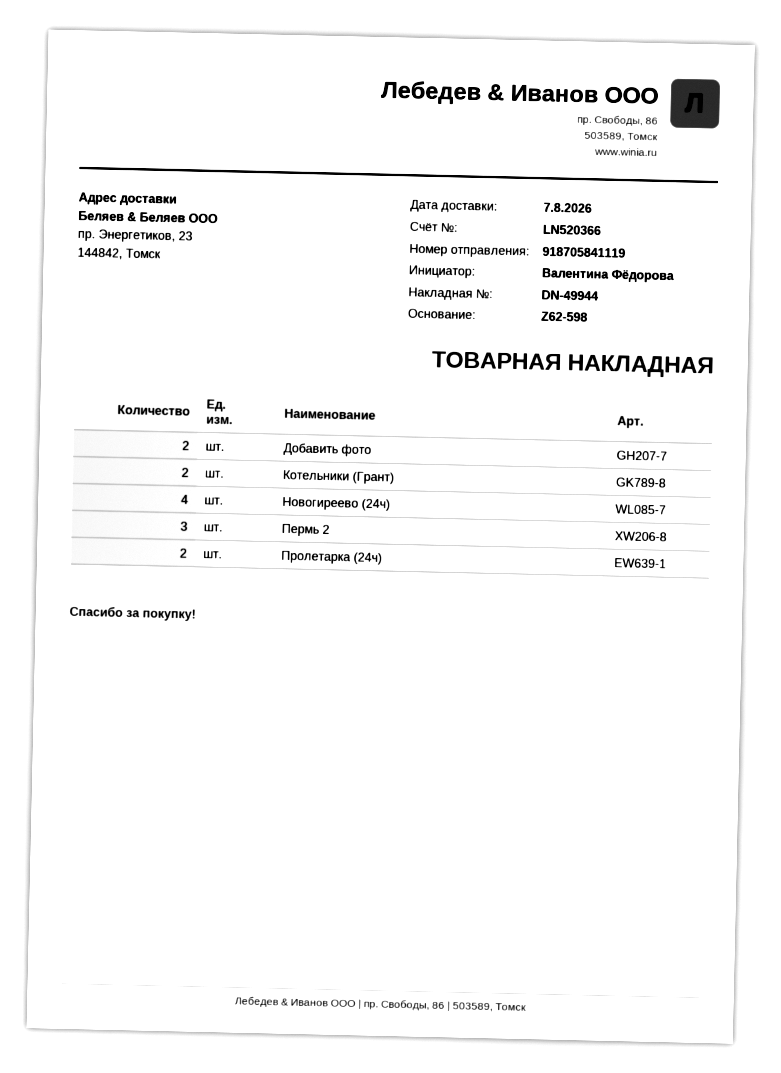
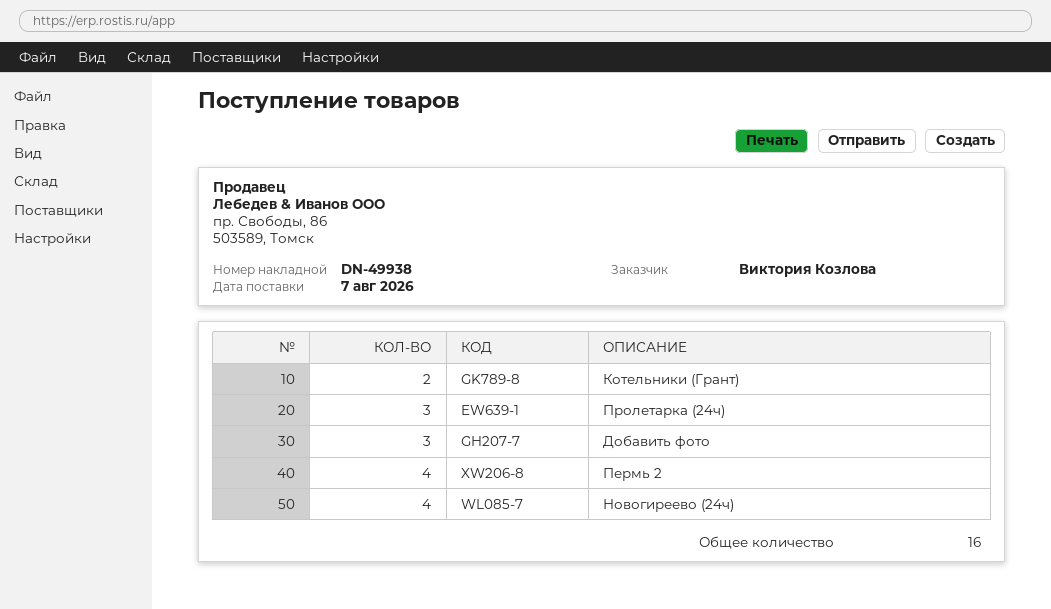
delivery note number: DN-49944 -> DN-49938
ordered by: Валентина Фёдорова -> Виктория Козлова
Добавить фото: 2 -> 3
Пермь 2: 3 -> 4
Пролетарка (24ч): 2 -> 3

